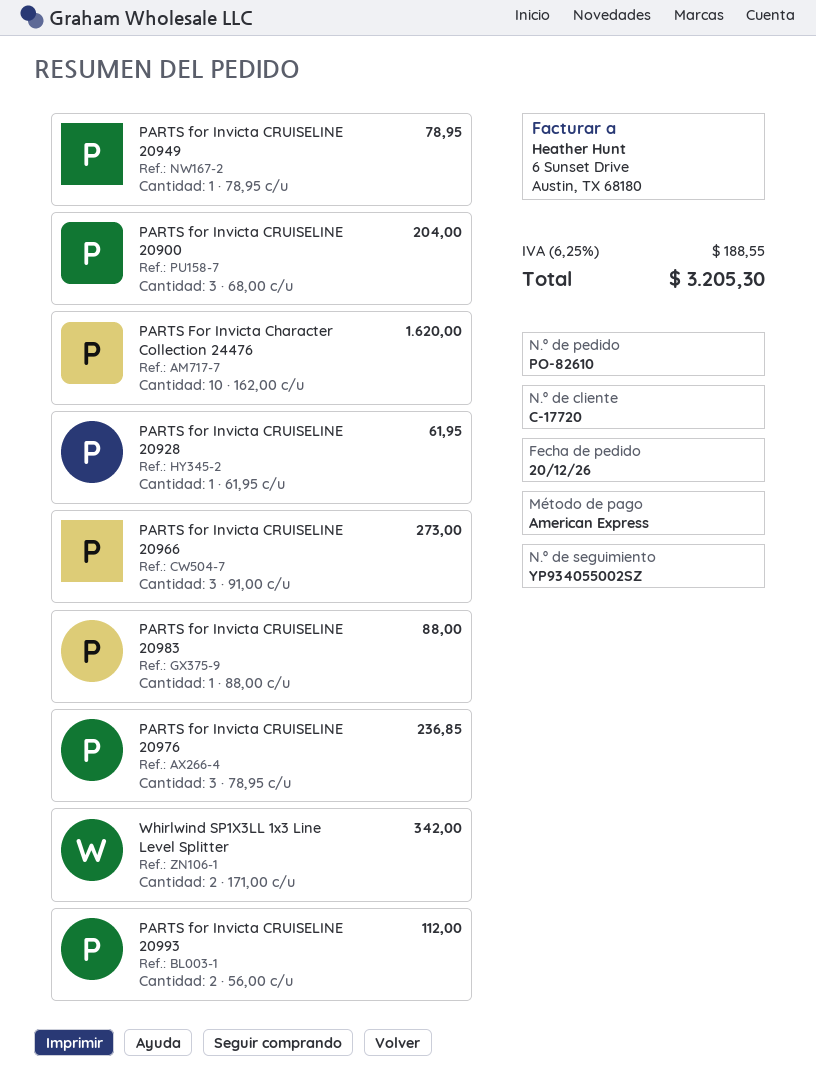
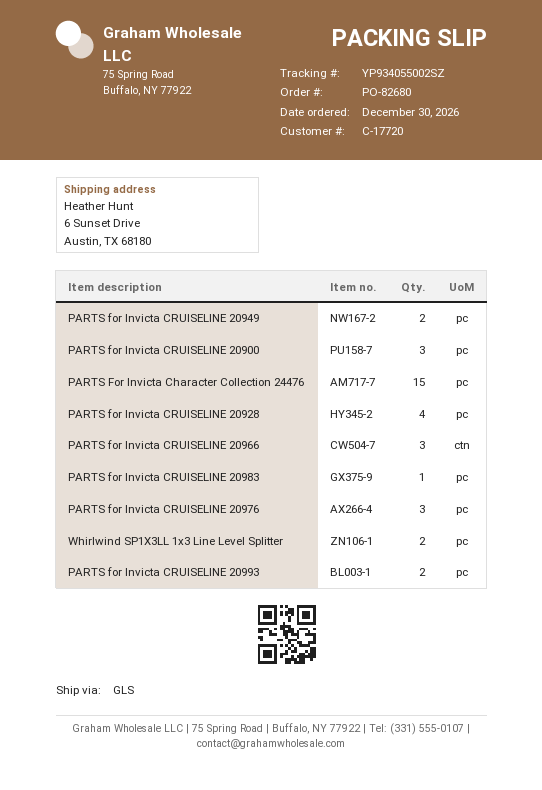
order number: PO-82610 -> PO-82680
order date: 2026-12-20 -> 2026-12-30
PARTS for Invicta CRUISELINE 20949: 1 -> 2
PARTS For Invicta Character Collection 24476: 10 -> 15
PARTS for Invicta CRUISELINE 20928: 1 -> 4

